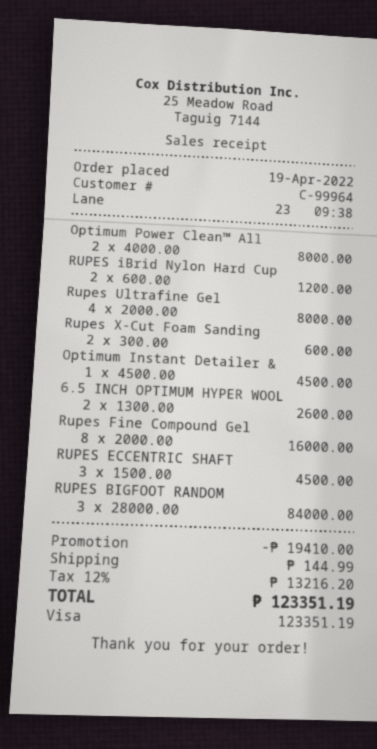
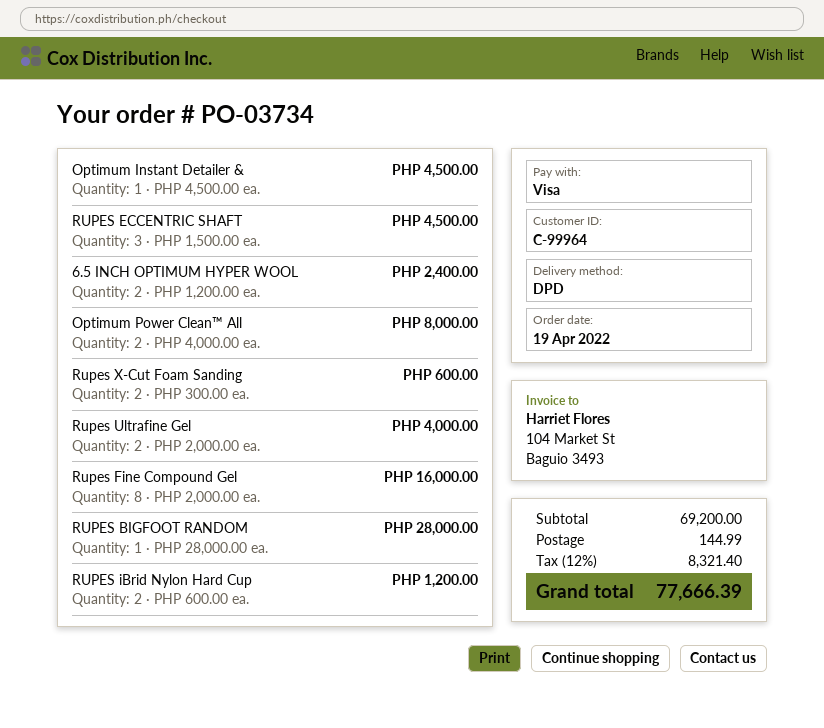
Rupes Ultrafine Gel: 4 x 2000.00 = 8000.00 -> 2 x 2000.00 = 4000.00
6.5 INCH OPTIMUM HYPER WOOL: 2 x 1300.00 = 2600.00 -> 2 x 1200.00 = 2400.00
RUPES BIGFOOT RANDOM: 3 x 28000.00 = 84000.00 -> 1 x 28000.00 = 28000.00
discount: 19410.00 -> none
tax: 12% = 13216.20 -> 12% = 8321.40
total: 123351.19 -> 77666.39

